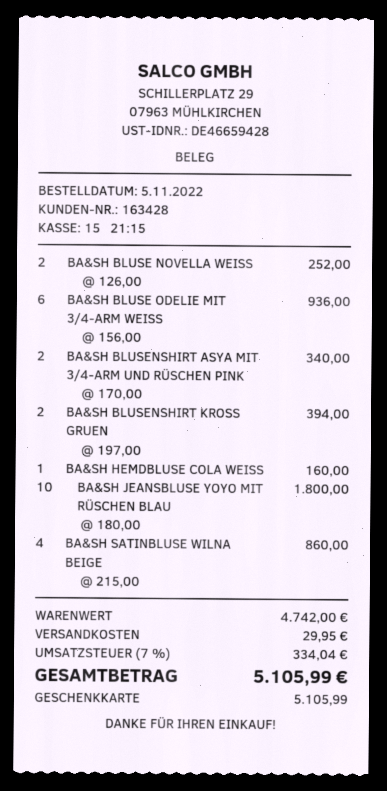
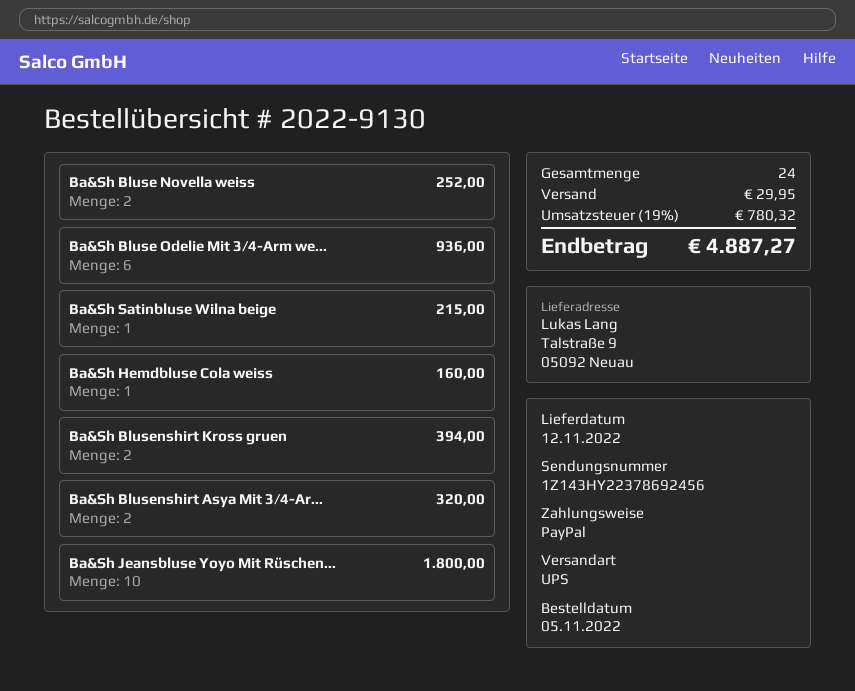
payment method: gift card -> PayPal
BA&SH BLUSENSHIRT ASYA MIT 3/4-ARM UND RÜSCHEN PINK: 2 for 340.00 -> 2 for 320.00
BA&SH SATINBLUSE WILNA BEIGE: 4 for 860.00 -> 1 for 215.00
tax: 7% = 334.04 -> 19% = 780.32
total: 5105.99 -> 4887.27

